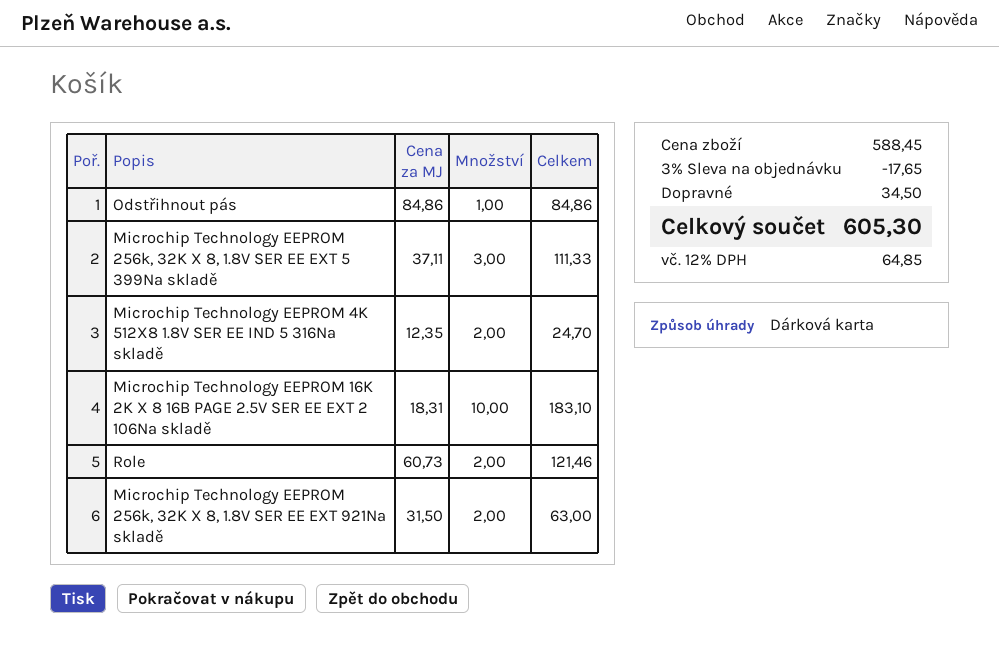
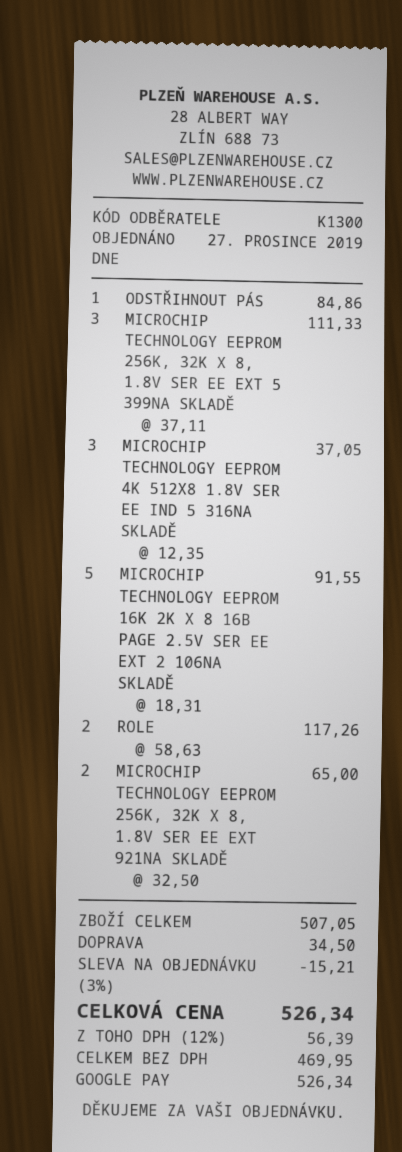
payment method: gift card -> Google Pay
Microchip Technology EEPROM 4K 512X8 1.8V SER EE IND 5 316Na skladě: 2 x 12.35 = 24.70 -> 3 x 12.35 = 37.05
Microchip Technology EEPROM 16K 2K X 8 16B PAGE 2.5V SER EE EXT 2 106Na skladě: 10 x 18.31 = 183.10 -> 5 x 18.31 = 91.55
Role: 2 x 60.73 = 121.46 -> 2 x 58.63 = 117.26
Microchip Technology EEPROM 256k, 32K X 8, 1.8V SER EE EXT 921Na skladě: 2 x 31.50 = 63.00 -> 2 x 32.50 = 65.00
subtotal: 588.45 -> 507.05
discount: 3% = 17.65 -> 3% = 15.21
tax: 12% = 64.85 -> 12% = 56.39
total: 605.30 -> 526.34

